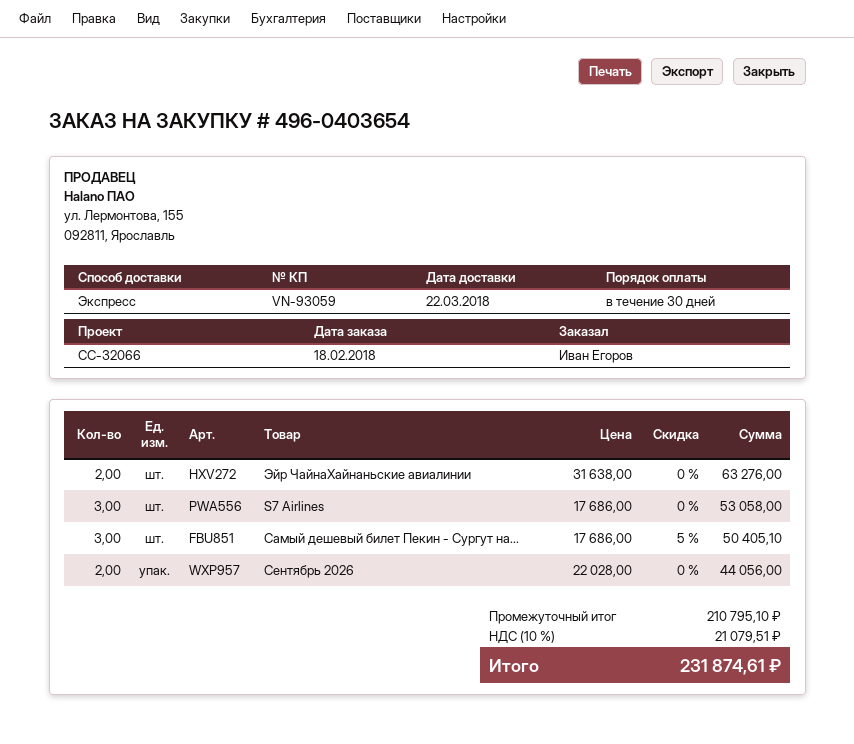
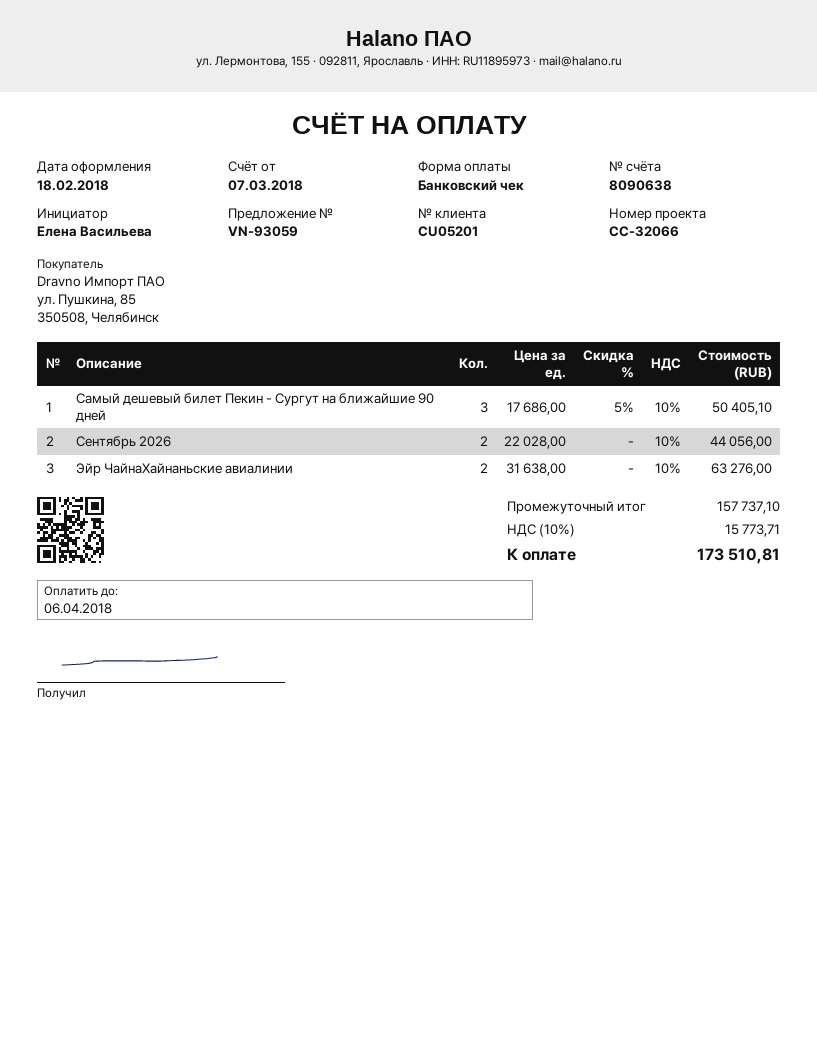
ordered by: Иван Егоров -> Елена Васильева
S7 Airlines: 3 x 17686.00 = 53058.00 -> none
subtotal: 210795.10 -> 157737.10
tax: 10% = 21079.51 -> 10% = 15773.71
total: 231874.61 -> 173510.81

